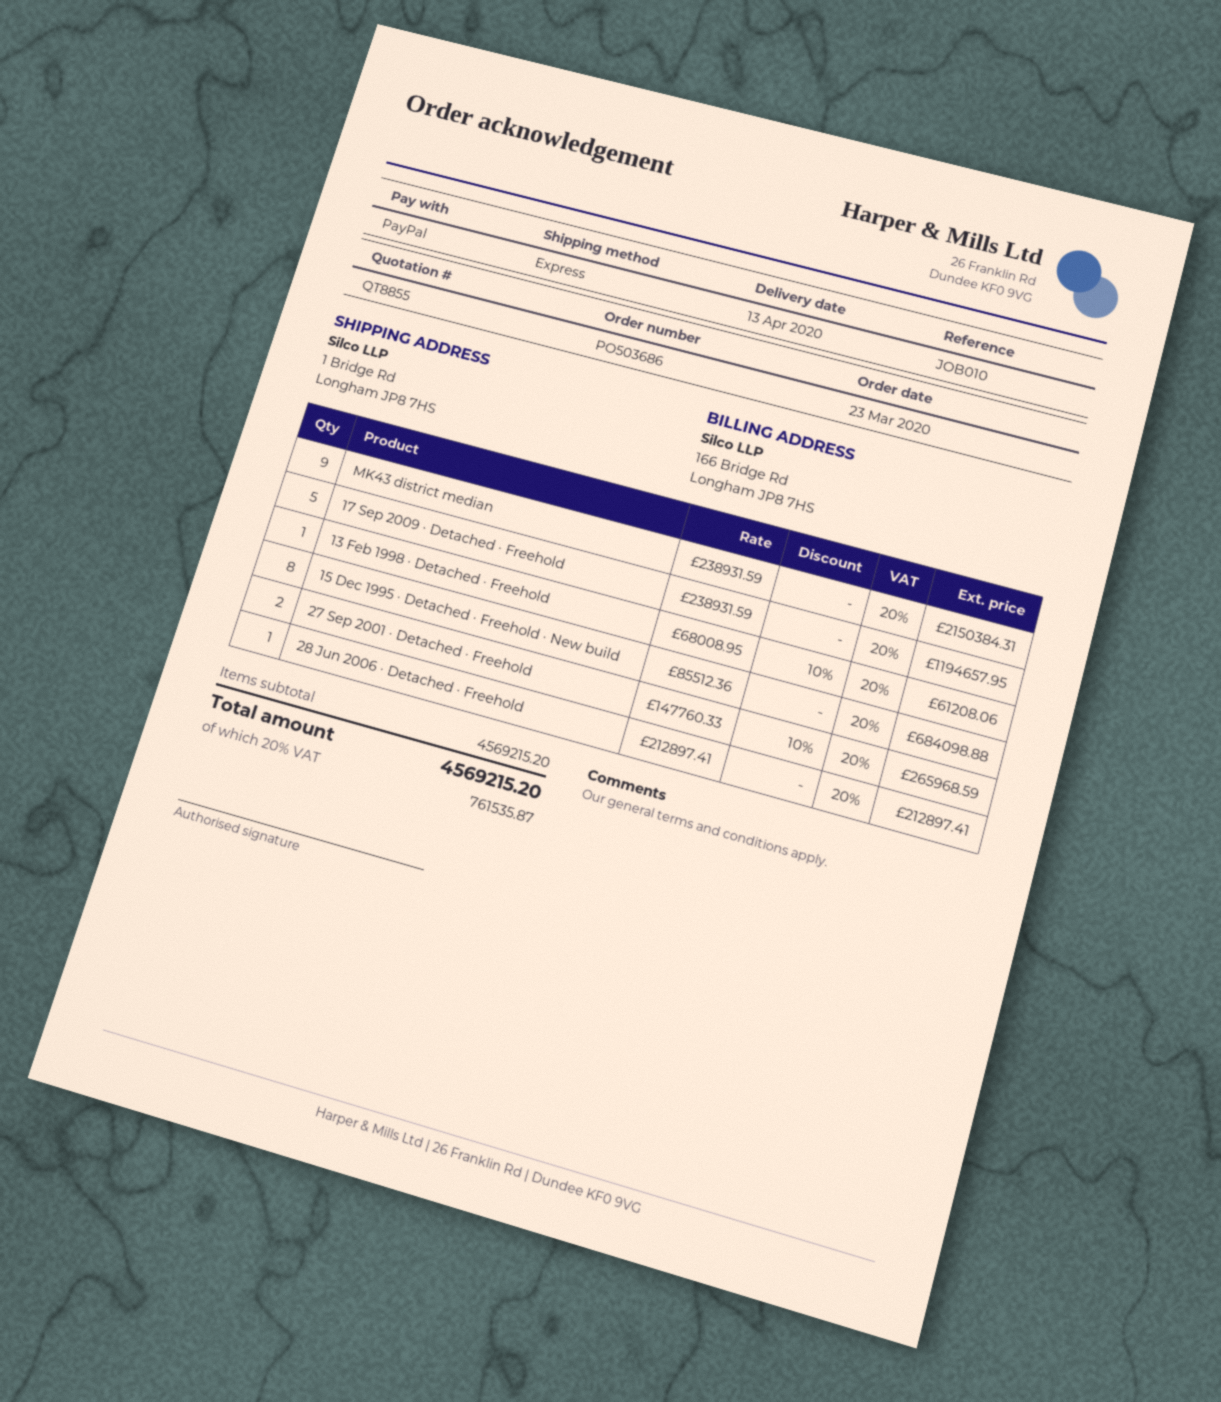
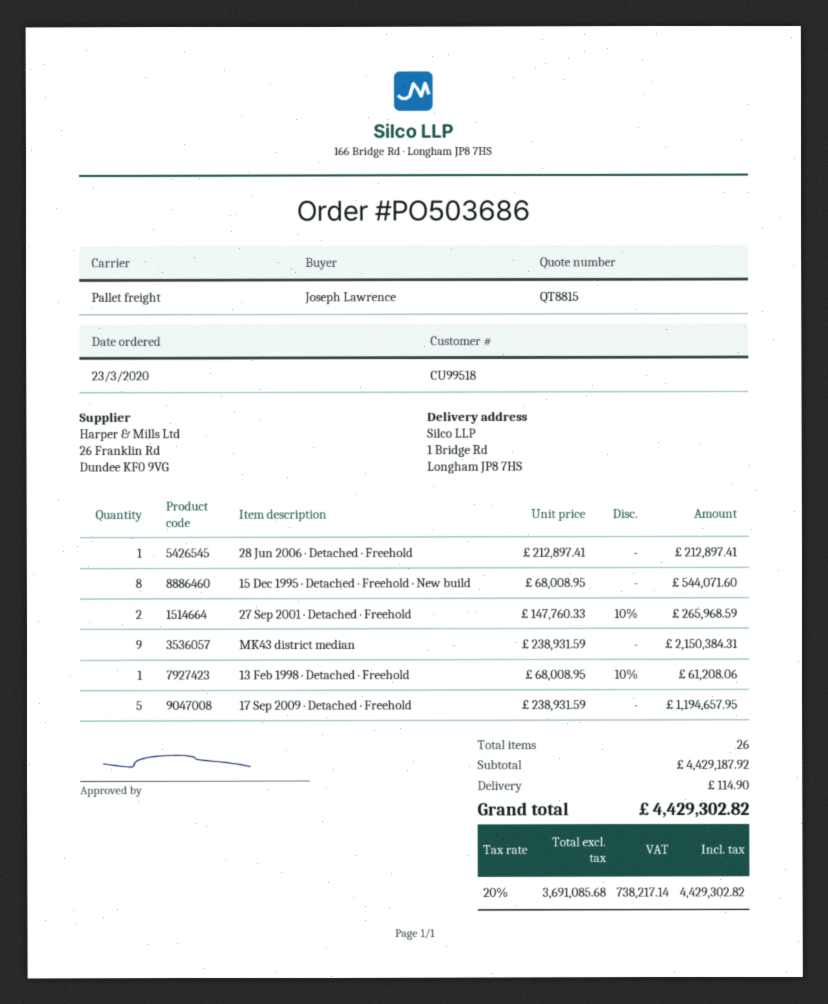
quote number: QT8855 -> QT8815
shipping method: express -> pallet freight
15 Dec 1995 · Detached · Freehold · New build: 8 x 85512.36 = 684098.88 -> 8 x 68008.95 = 544071.60
subtotal: 4569215.20 -> 4429187.92
shipping: none -> 114.90
tax: 20% = 761535.87 -> 20% = 738217.14
total: 4569215.20 -> 4429302.82

